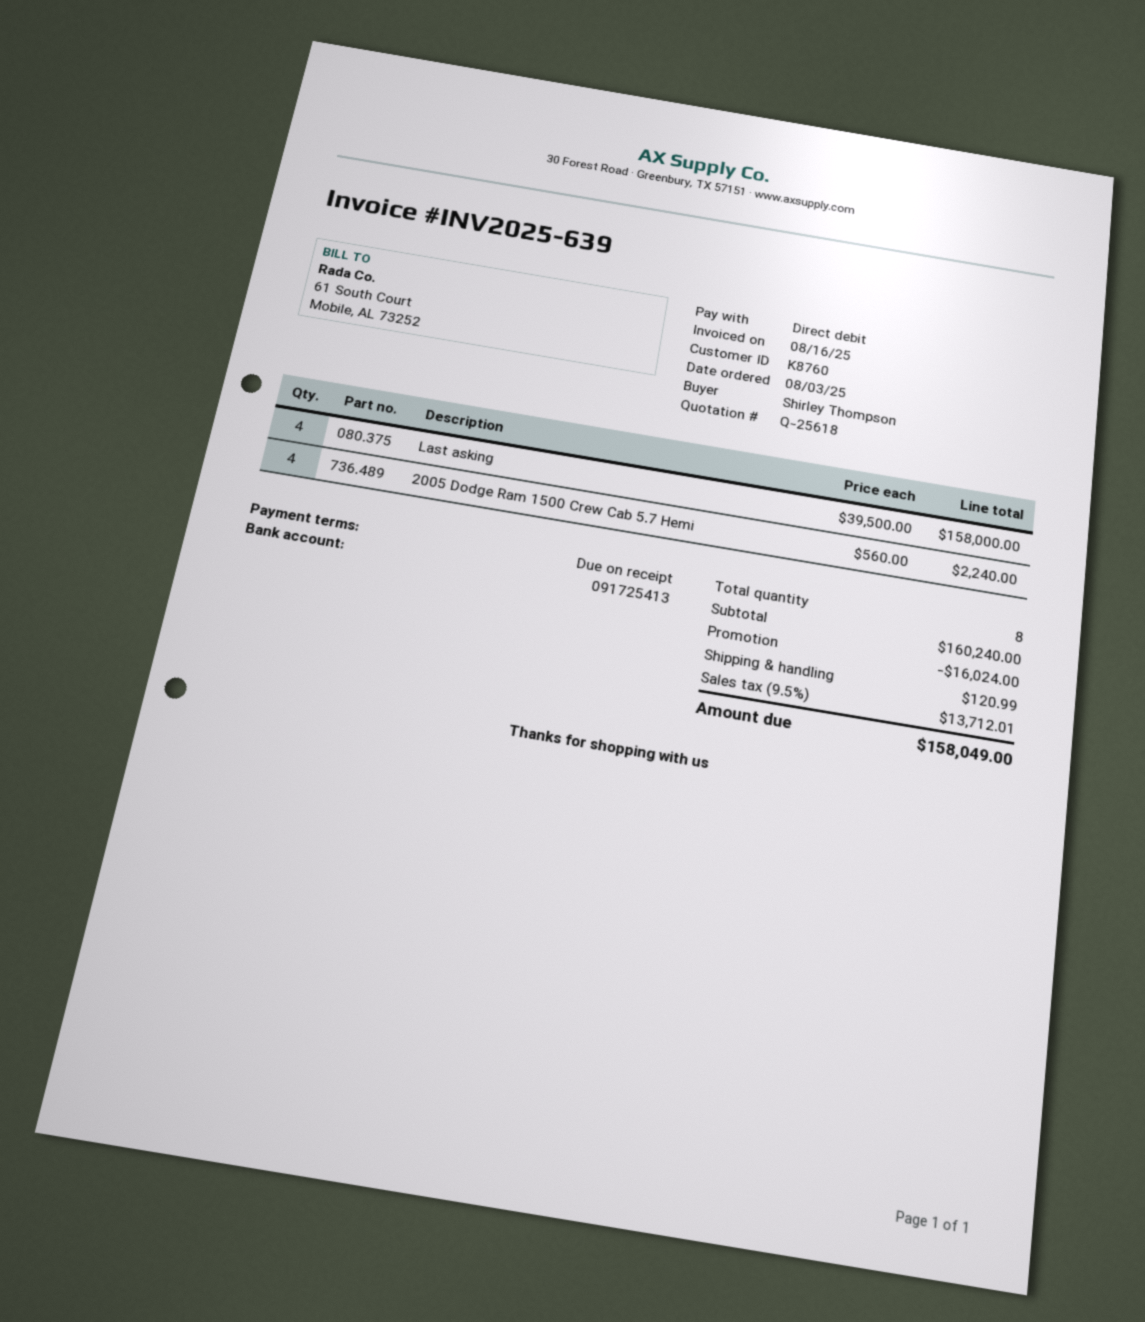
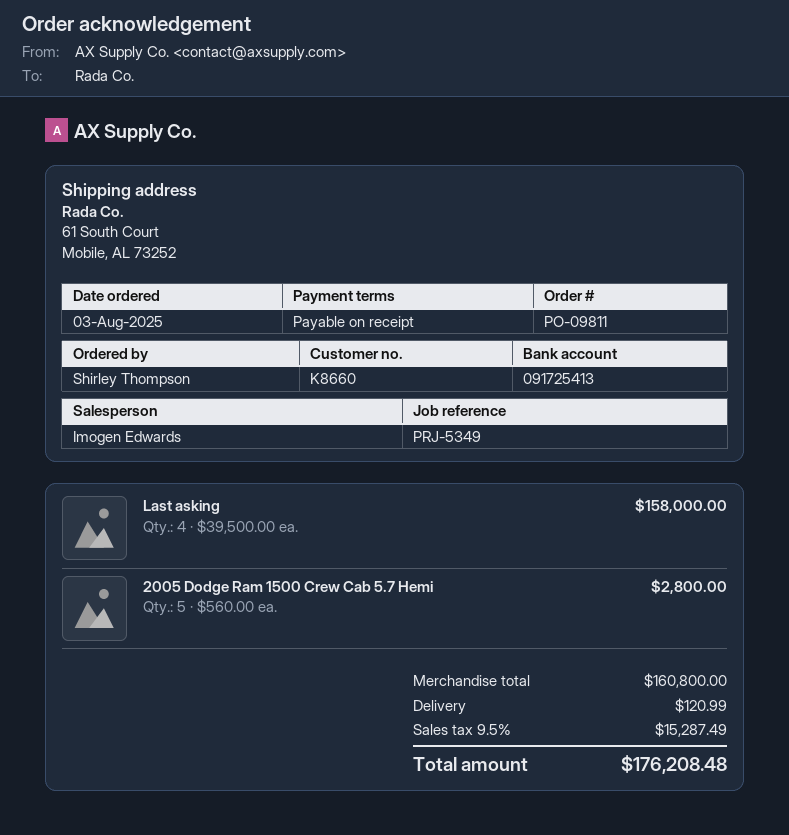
customer number: K8760 -> K8660
2005 Dodge Ram 1500 Crew Cab 5.7 Hemi: 4 x 560.00 = 2240.00 -> 5 x 560.00 = 2800.00
subtotal: 160240.00 -> 160800.00
discount: 16024.00 -> none
tax: 9.5% = 13712.01 -> 9.5% = 15287.49
total: 158049.00 -> 176208.48

